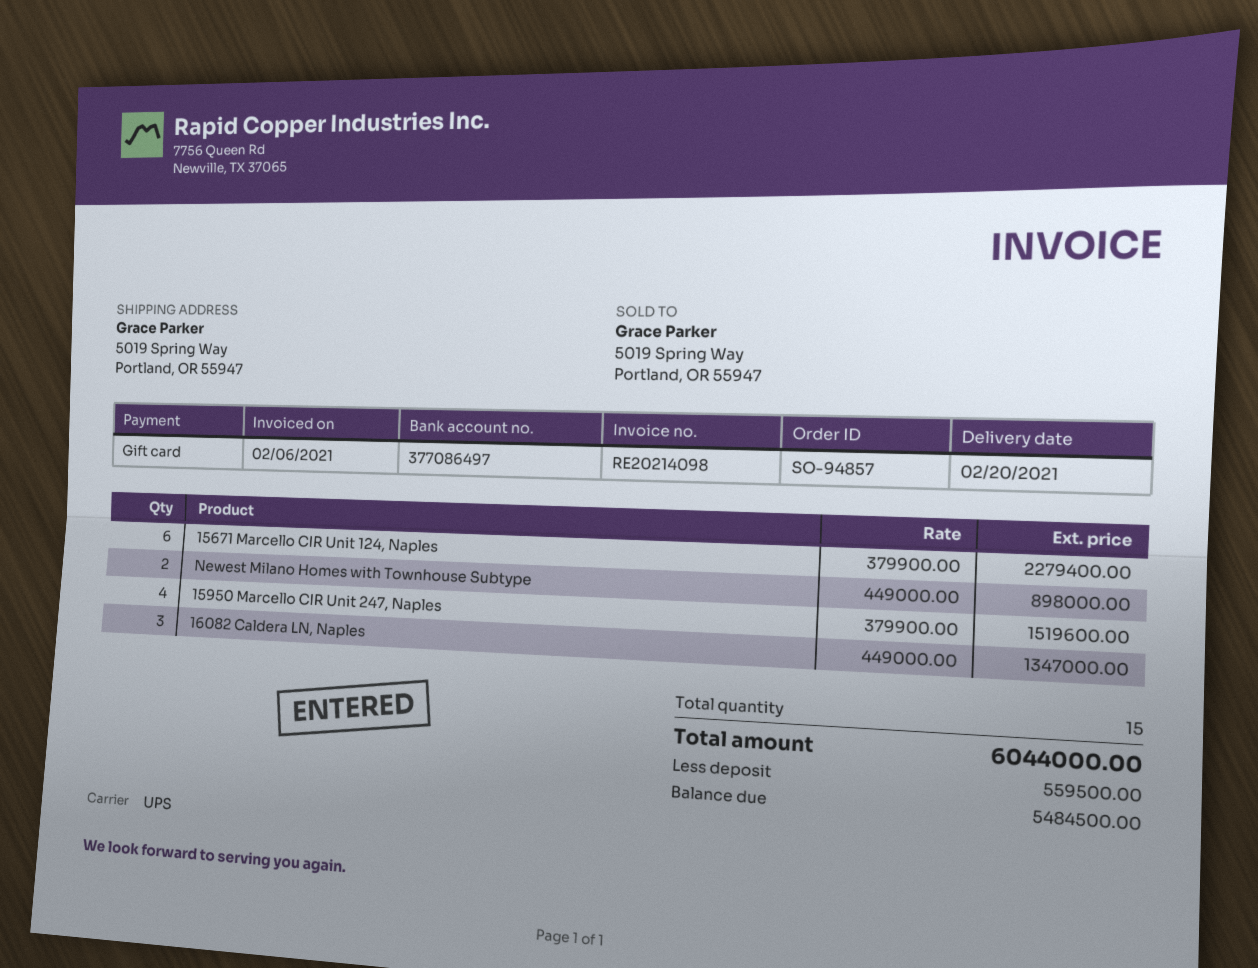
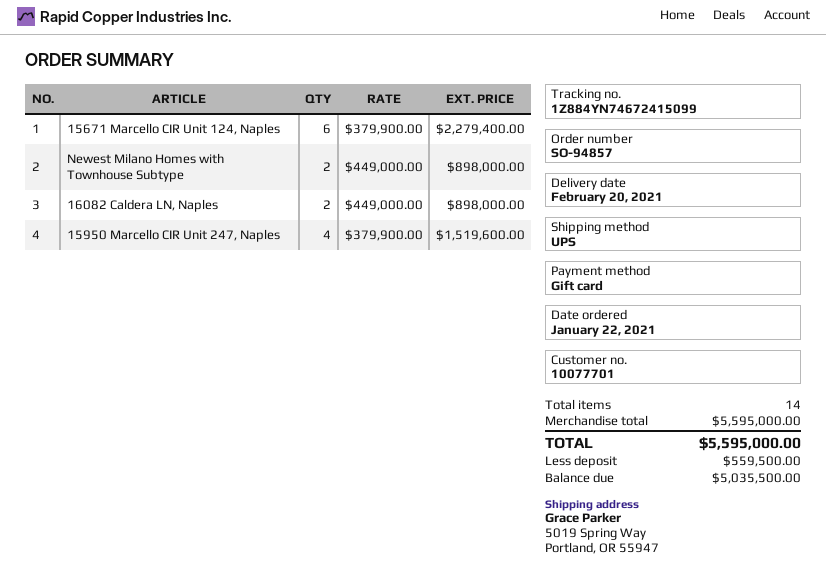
16082 Caldera LN, Naples: 3 x 449000.00 = 1347000.00 -> 2 x 449000.00 = 898000.00
total quantity: 15 -> 14
total: 6044000.00 -> 5595000.00
balance: 5484500.00 -> 5035500.00

